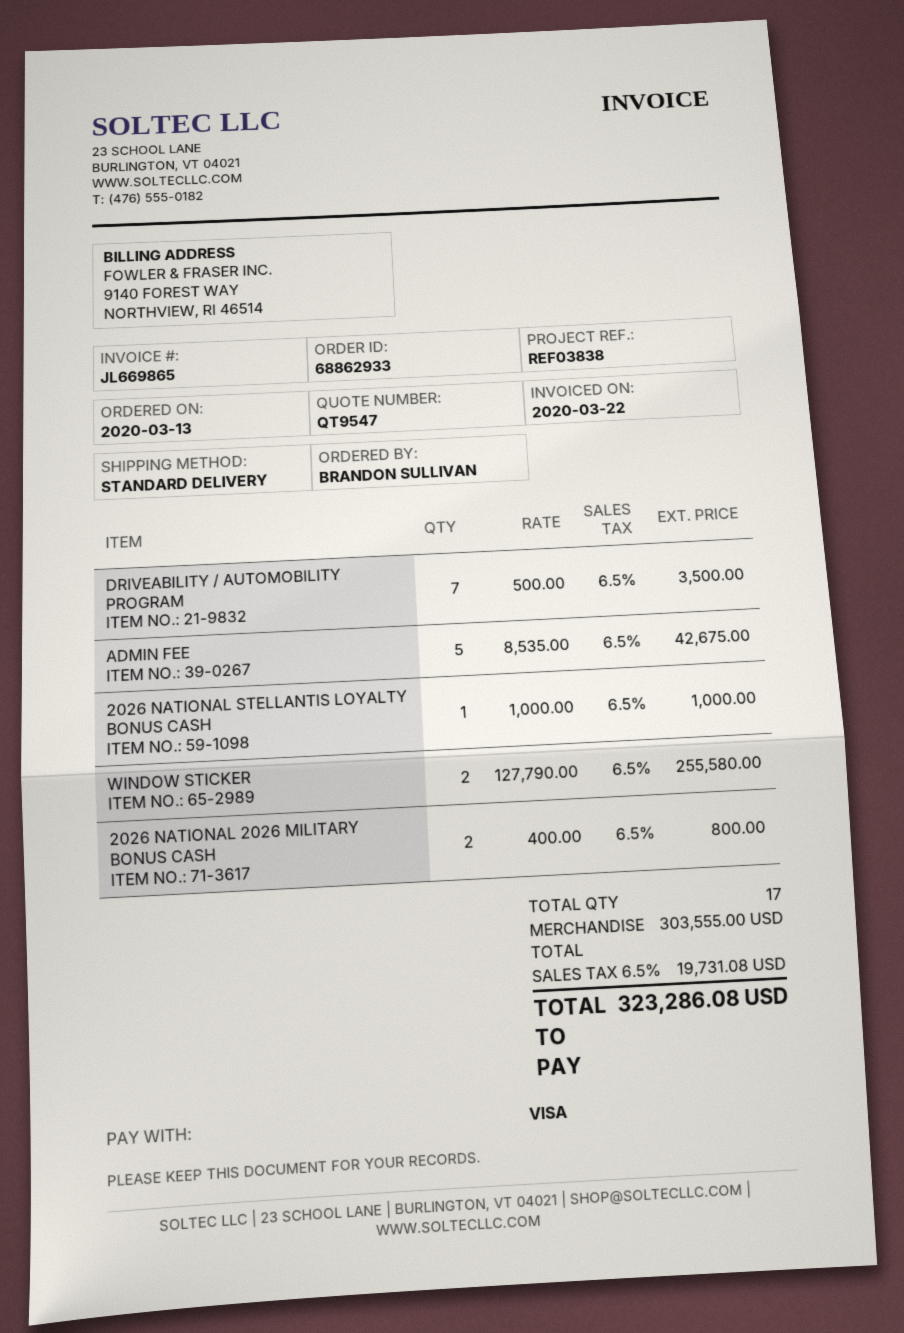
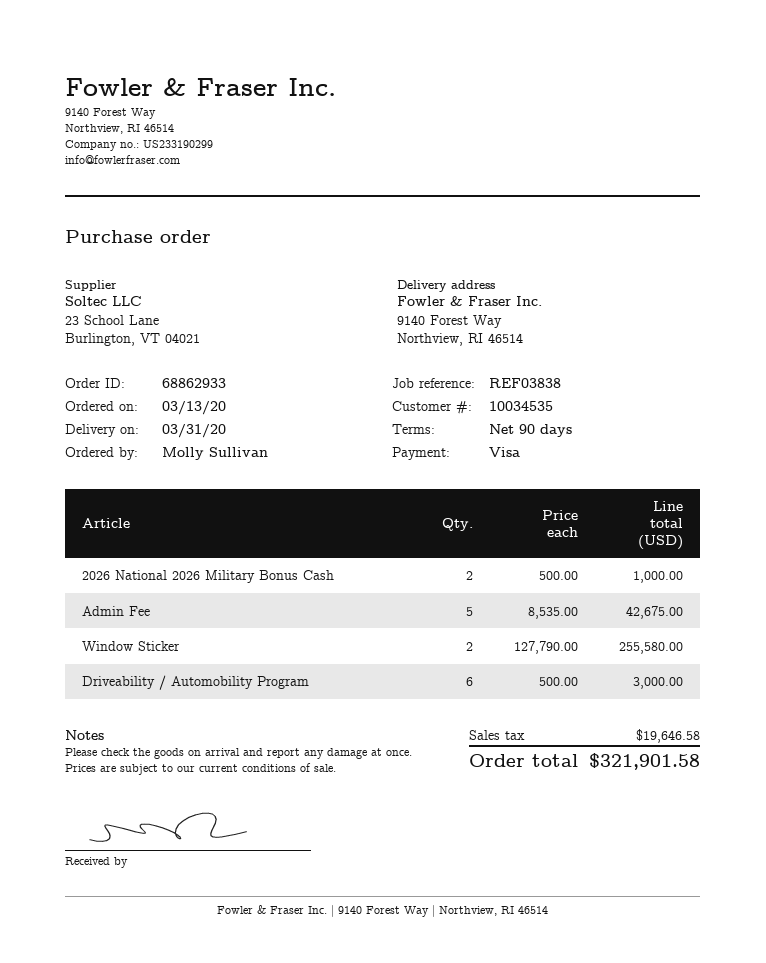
ordered by: BRANDON SULLIVAN -> Molly Sullivan
DRIVEABILITY / AUTOMOBILITY PROGRAM: 7 x 500.00 = 3500.00 -> 6 x 500.00 = 3000.00
2026 NATIONAL STELLANTIS LOYALTY BONUS CASH: 1 x 1000.00 = 1000.00 -> none
2026 NATIONAL 2026 MILITARY BONUS CASH: 2 x 400.00 = 800.00 -> 2 x 500.00 = 1000.00
tax: 19731.08 -> 19646.58
total: 323286.08 -> 321901.58

